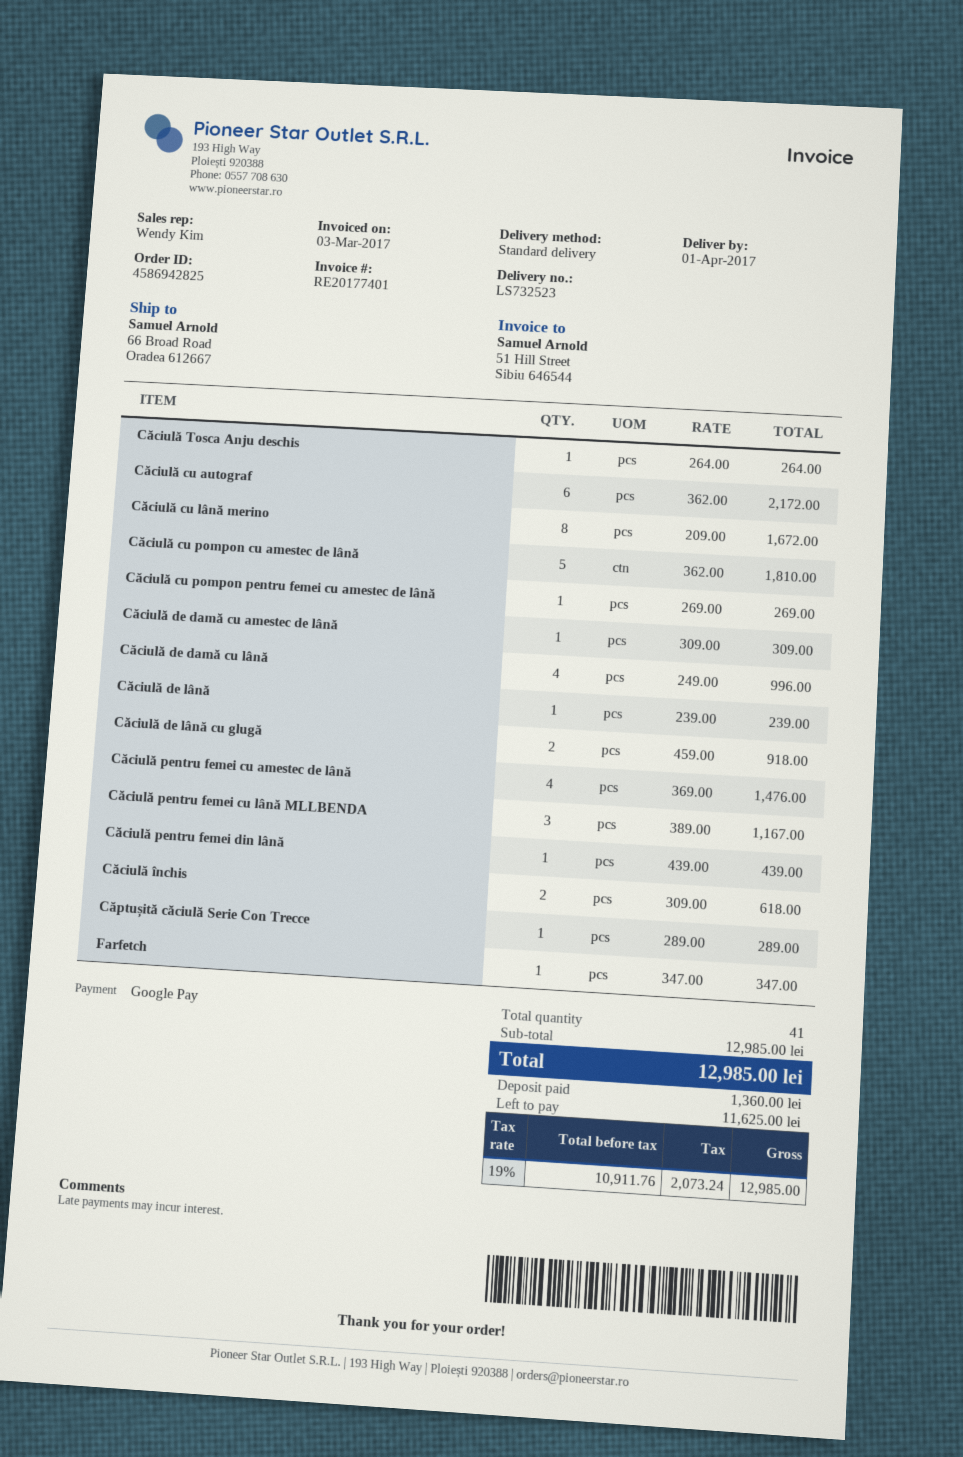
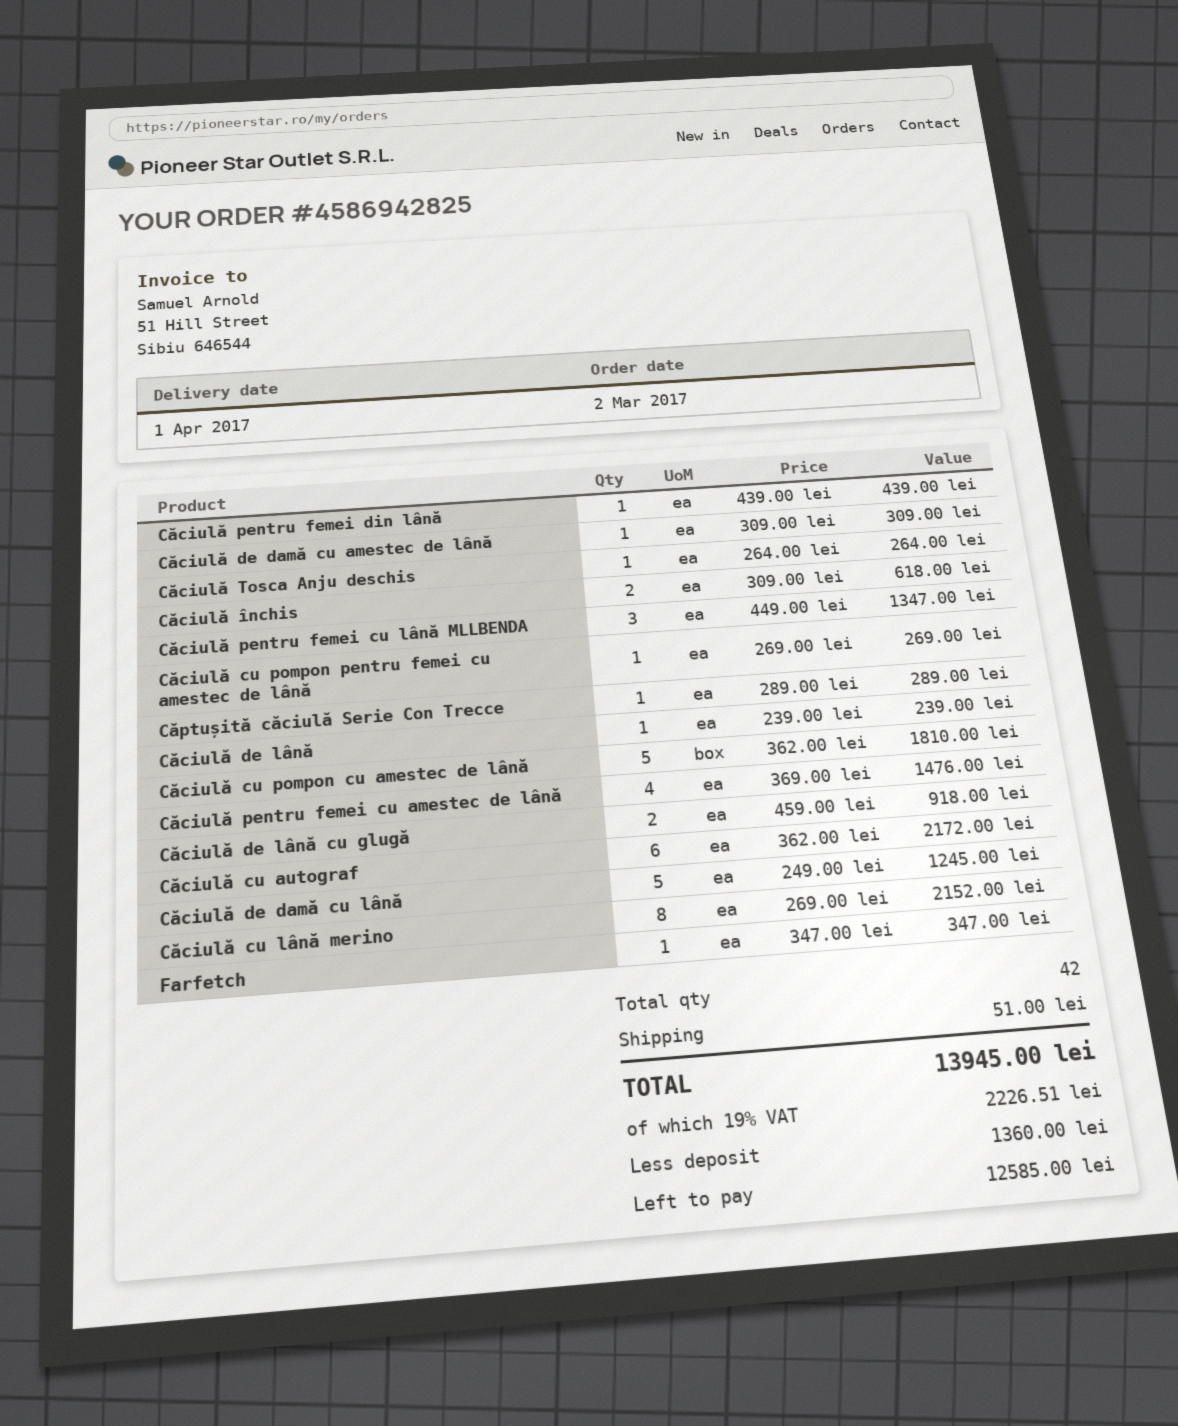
Căciulă cu lână merino: 8 x 209.00 = 1672.00 -> 8 x 269.00 = 2152.00
Căciulă de damă cu lână: 4 x 249.00 = 996.00 -> 5 x 249.00 = 1245.00
Căciulă pentru femei cu lână MLLBENDA: 3 x 389.00 = 1167.00 -> 3 x 449.00 = 1347.00
total quantity: 41 -> 42
shipping: none -> 51.00
tax: 19% = 2073.24 -> 19% = 2226.51
total: 12985.00 -> 13945.00
balance: 11625.00 -> 12585.00

